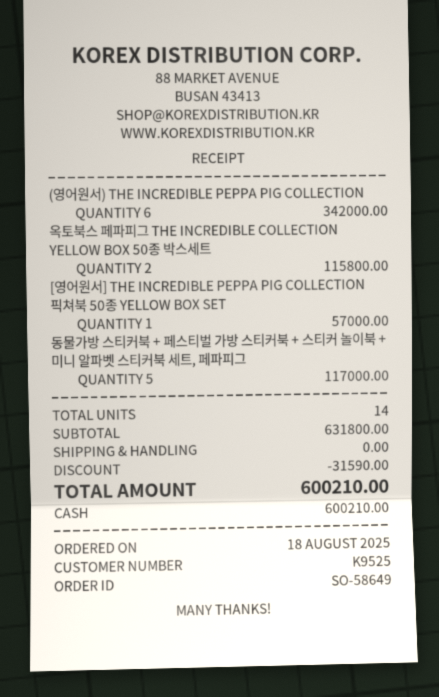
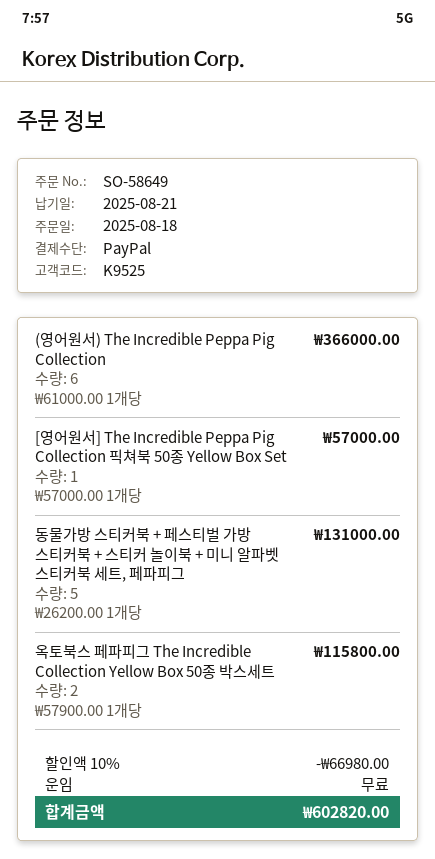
payment method: cash -> PayPal
(영어원서) THE INCREDIBLE PEPPA PIG COLLECTION: 6 for 342000.00 -> 6 for 366000.00
동물가방 스티커북 + 페스티벌 가방 스티커북 + 스티커 놀이북 + 미니 알파벳 스티커북 세트, 페파피그: 5 for 117000.00 -> 5 for 131000.00
discount: 31590.00 -> 66980.00
total: 600210.00 -> 602820.00

